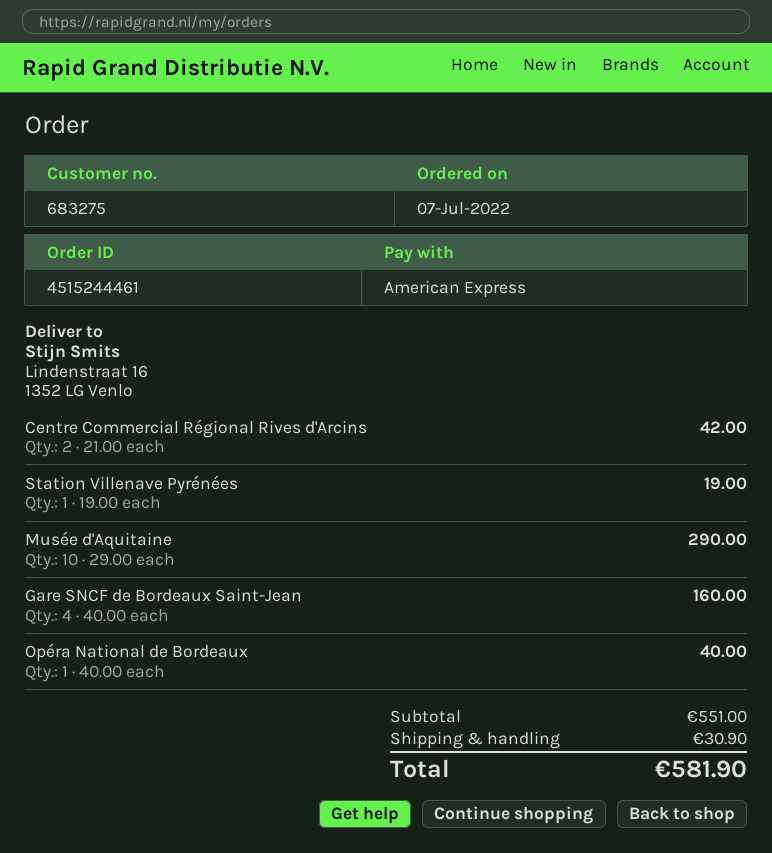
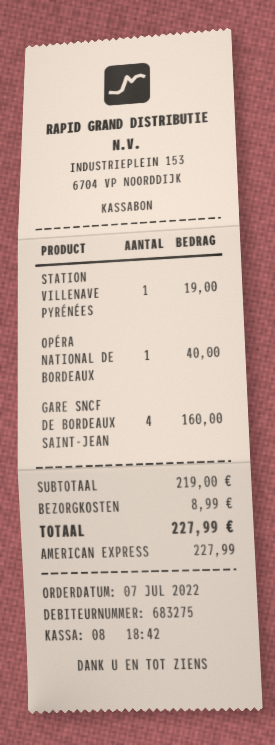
Centre Commercial Régional Rives d'Arcins: 2 for 42.00 -> none
Musée d'Aquitaine: 10 for 290.00 -> none
subtotal: 551.00 -> 219.00
shipping: 30.90 -> 8.99
total: 581.90 -> 227.99

